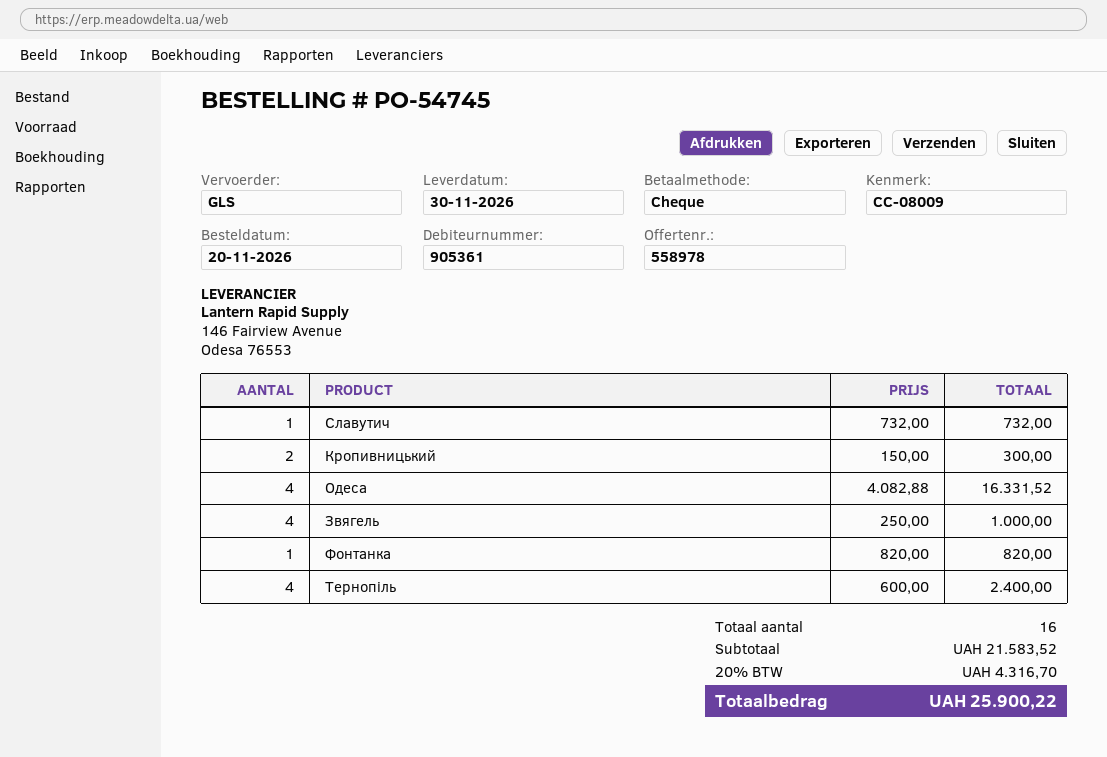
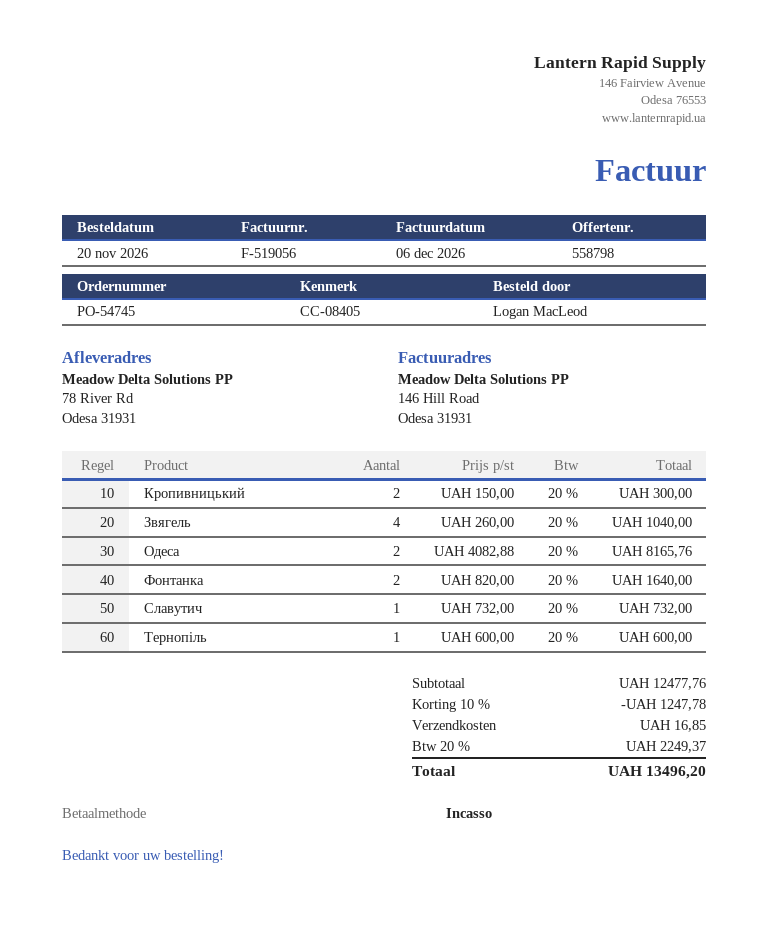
quote number: 558978 -> 558798
reference: CC-08009 -> CC-08405
payment method: cheque -> direct debit
Одеса: 4 x 4082.88 = 16331.52 -> 2 x 4082.88 = 8165.76
Звягель: 4 x 250.00 = 1000.00 -> 4 x 260.00 = 1040.00
Фонтанка: 1 x 820.00 = 820.00 -> 2 x 820.00 = 1640.00
Тернопіль: 4 x 600.00 = 2400.00 -> 1 x 600.00 = 600.00
subtotal: 21583.52 -> 12477.76
discount: none -> 10% = 1247.78
shipping: none -> 16.85
tax: 20% = 4316.70 -> 20% = 2249.37
total: 25900.22 -> 13496.20

